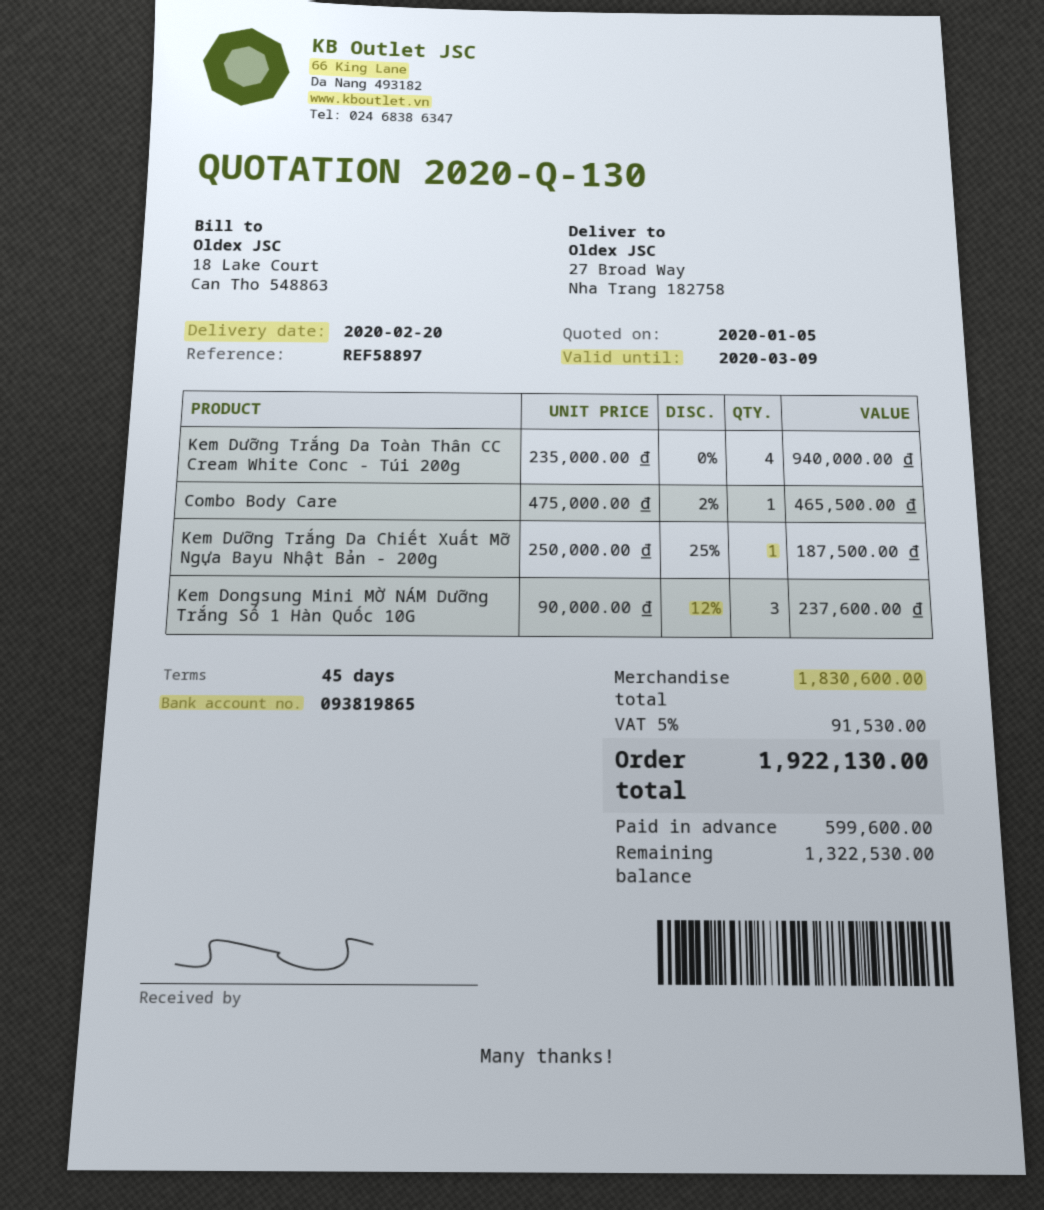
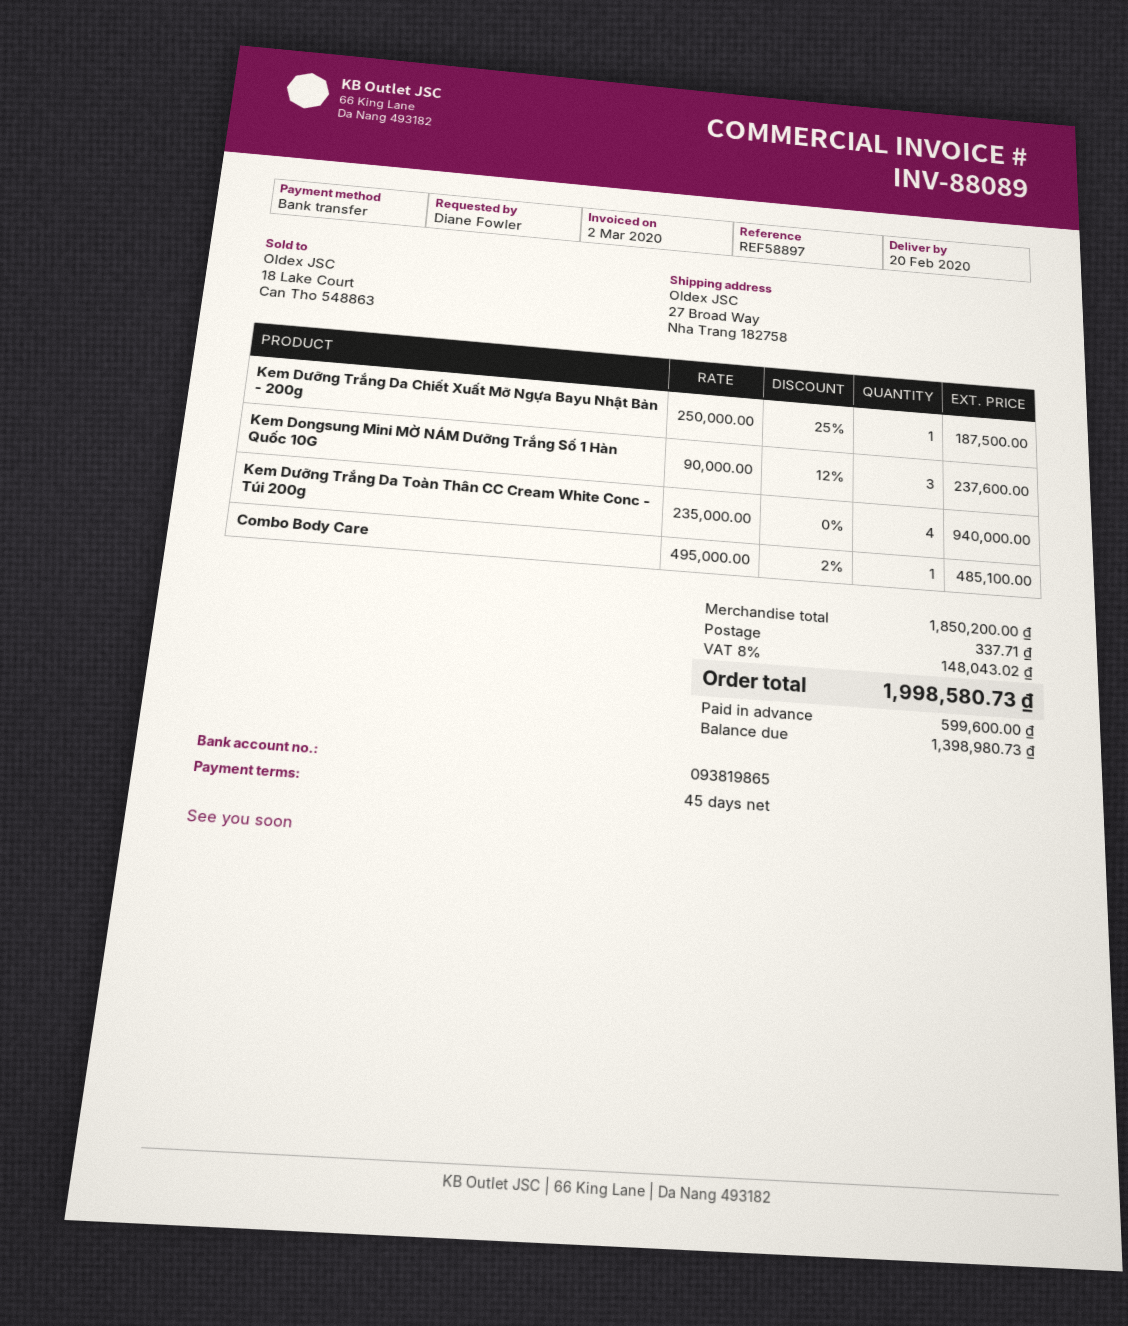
Combo Body Care: 1 x 475000.00 - 2% = 465500.00 -> 1 x 495000.00 - 2% = 485100.00
subtotal: 1830600.00 -> 1850200.00
shipping: none -> 337.71
tax: 5% = 91530.00 -> 8% = 148043.02
total: 1922130.00 -> 1998580.73
balance: 1322530.00 -> 1398980.73

